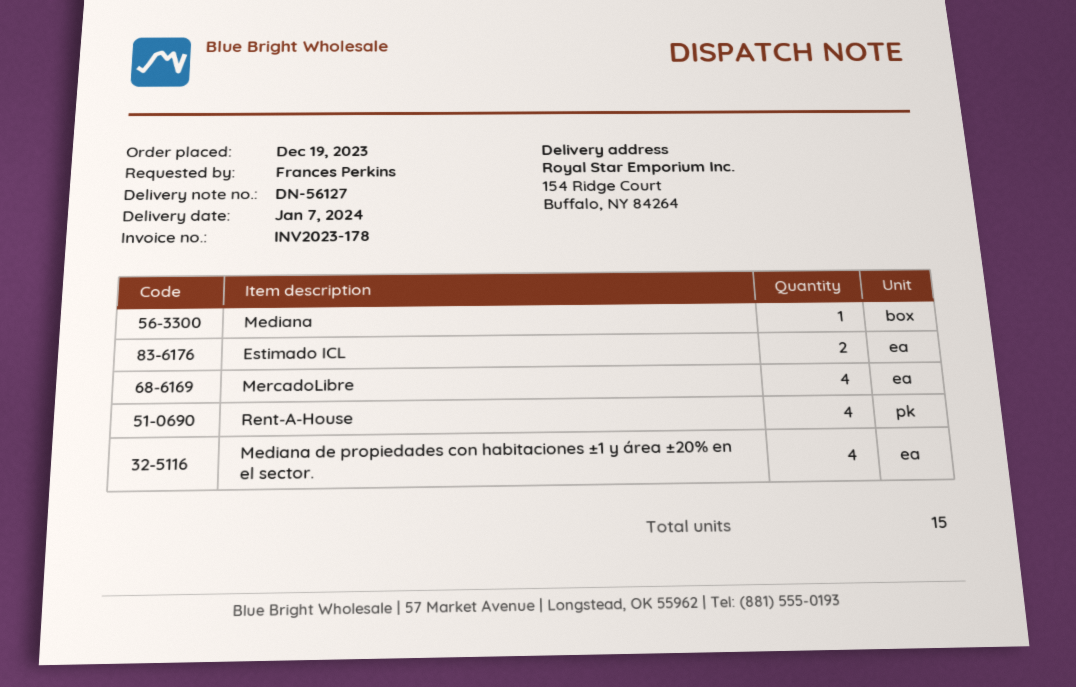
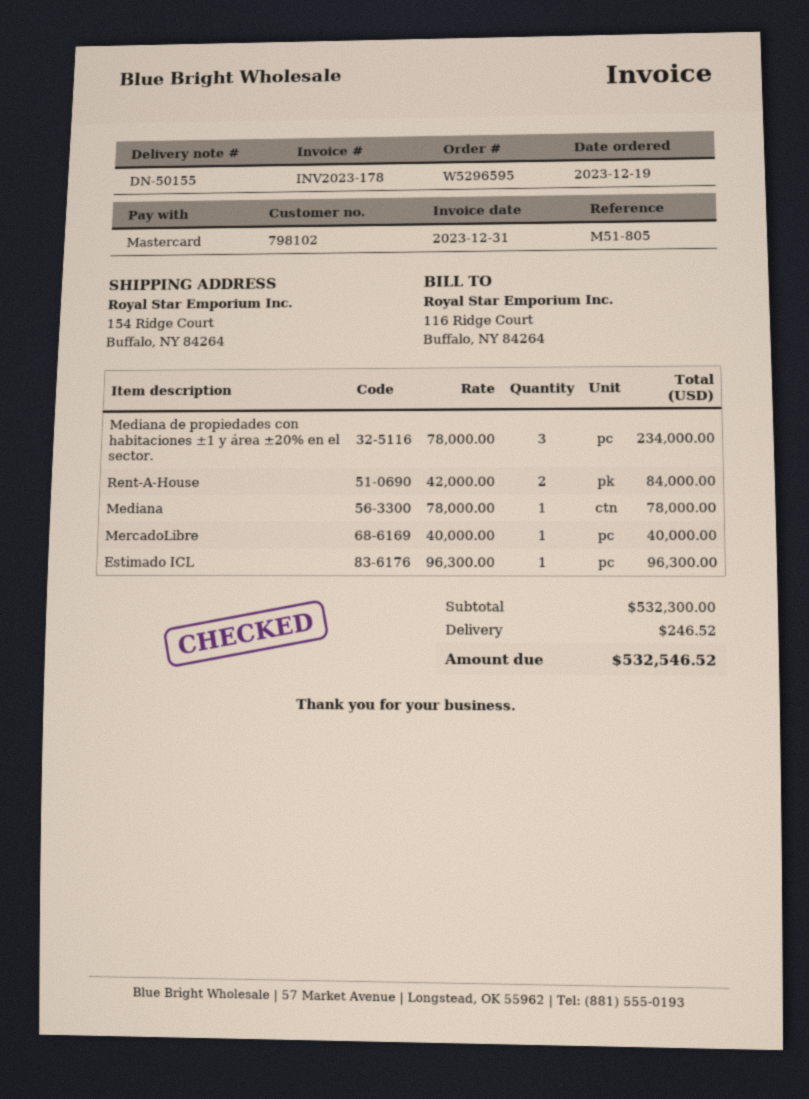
delivery note number: DN-56127 -> DN-50155
Estimado ICL: 2 -> 1
MercadoLibre: 4 -> 1
Rent-A-House: 4 -> 2
Mediana de propiedades con habitaciones ±1 y área ±20% en el sector.: 4 -> 3

